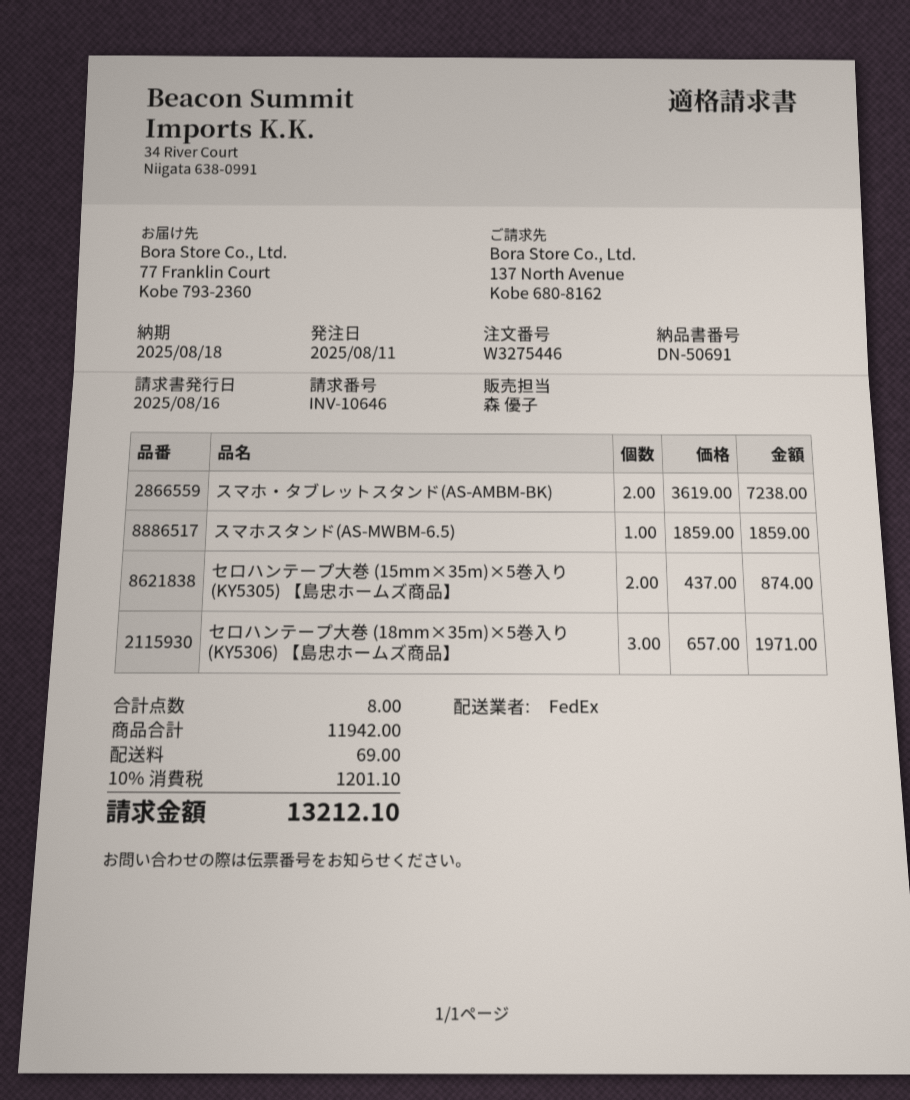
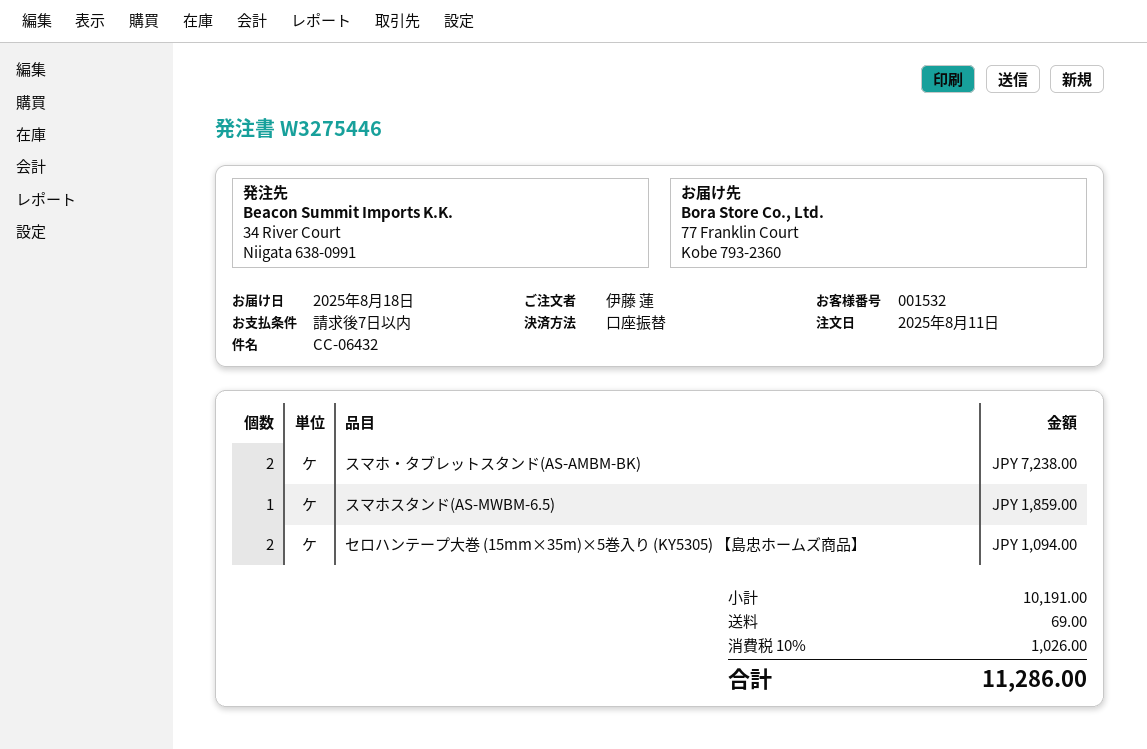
セロハンテープ大巻 (15mm×35m)×5巻入り (KY5305) 【島忠ホームズ商品】: 2 for 874.00 -> 2 for 1094.00
セロハンテープ大巻 (18mm×35m)×5巻入り (KY5306) 【島忠ホームズ商品】: 3 for 1971.00 -> none
subtotal: 11942.00 -> 10191.00
tax: 10% = 1201.10 -> 10% = 1026.00
total: 13212.10 -> 11286.00

